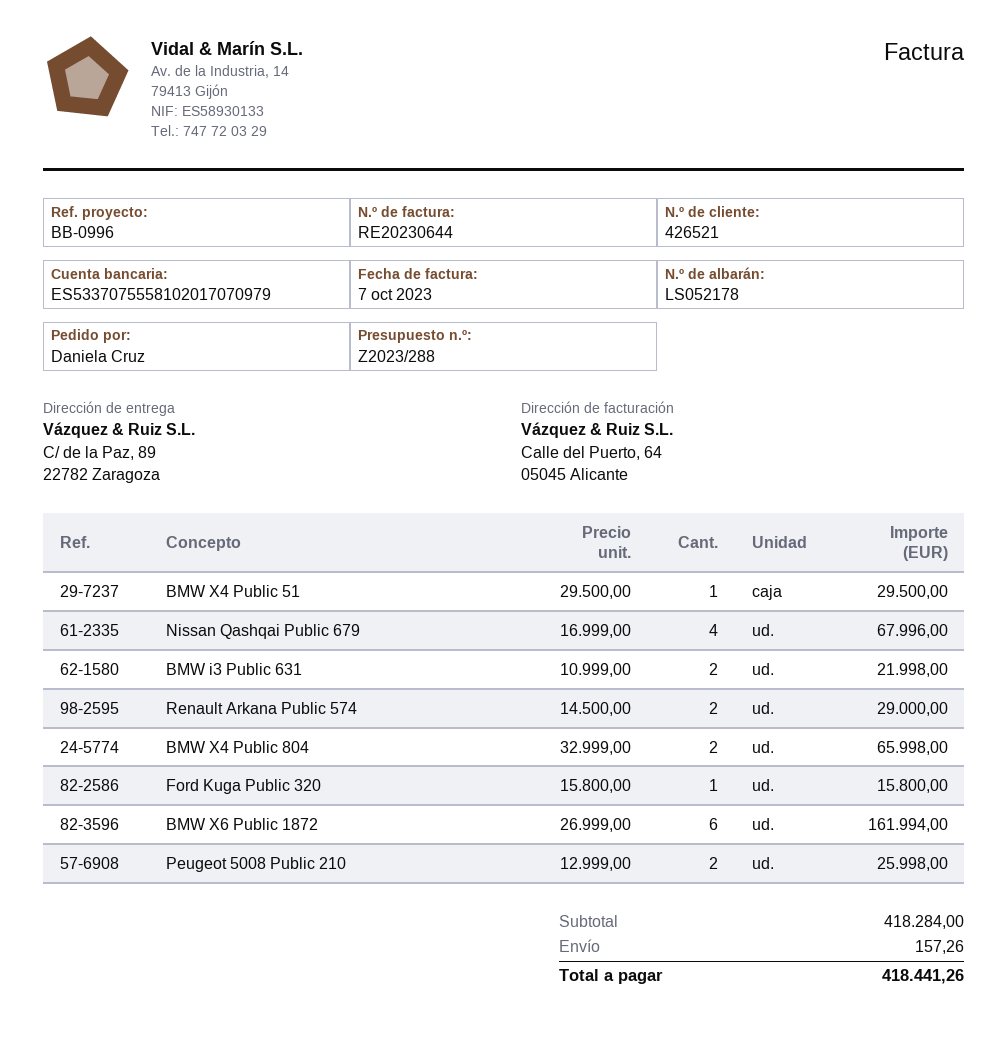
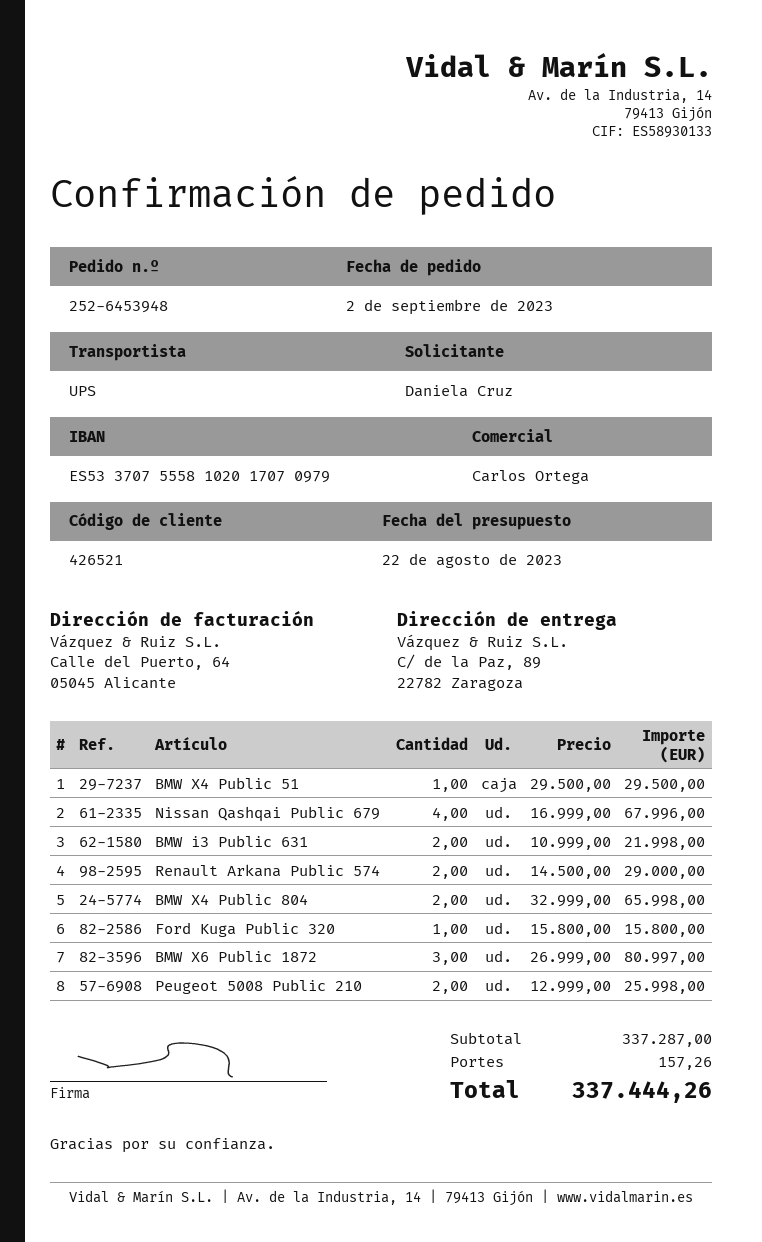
BMW X6 Public 1872: 6 x 26999.00 = 161994.00 -> 3 x 26999.00 = 80997.00
subtotal: 418284.00 -> 337287.00
total: 418441.26 -> 337444.26

